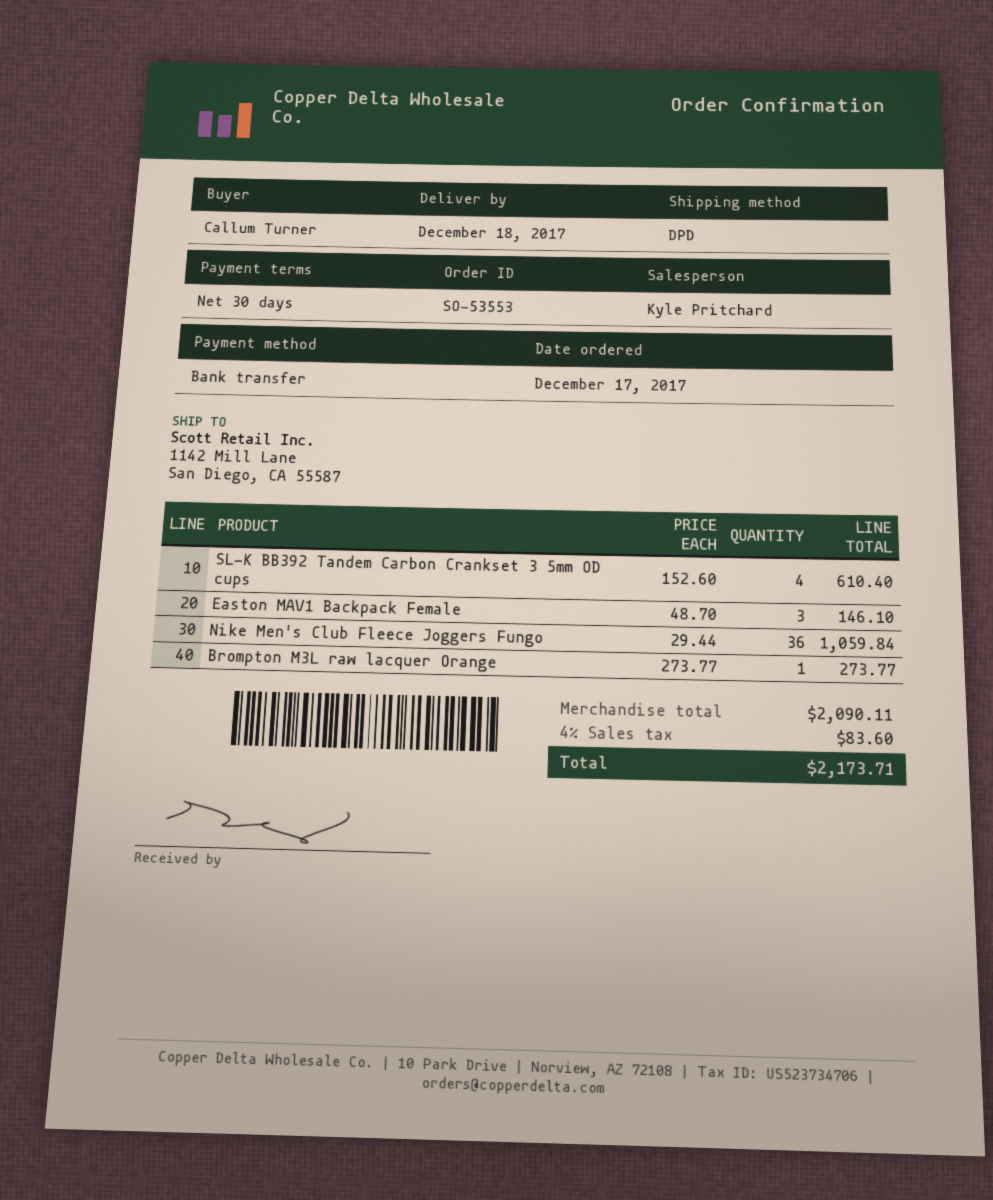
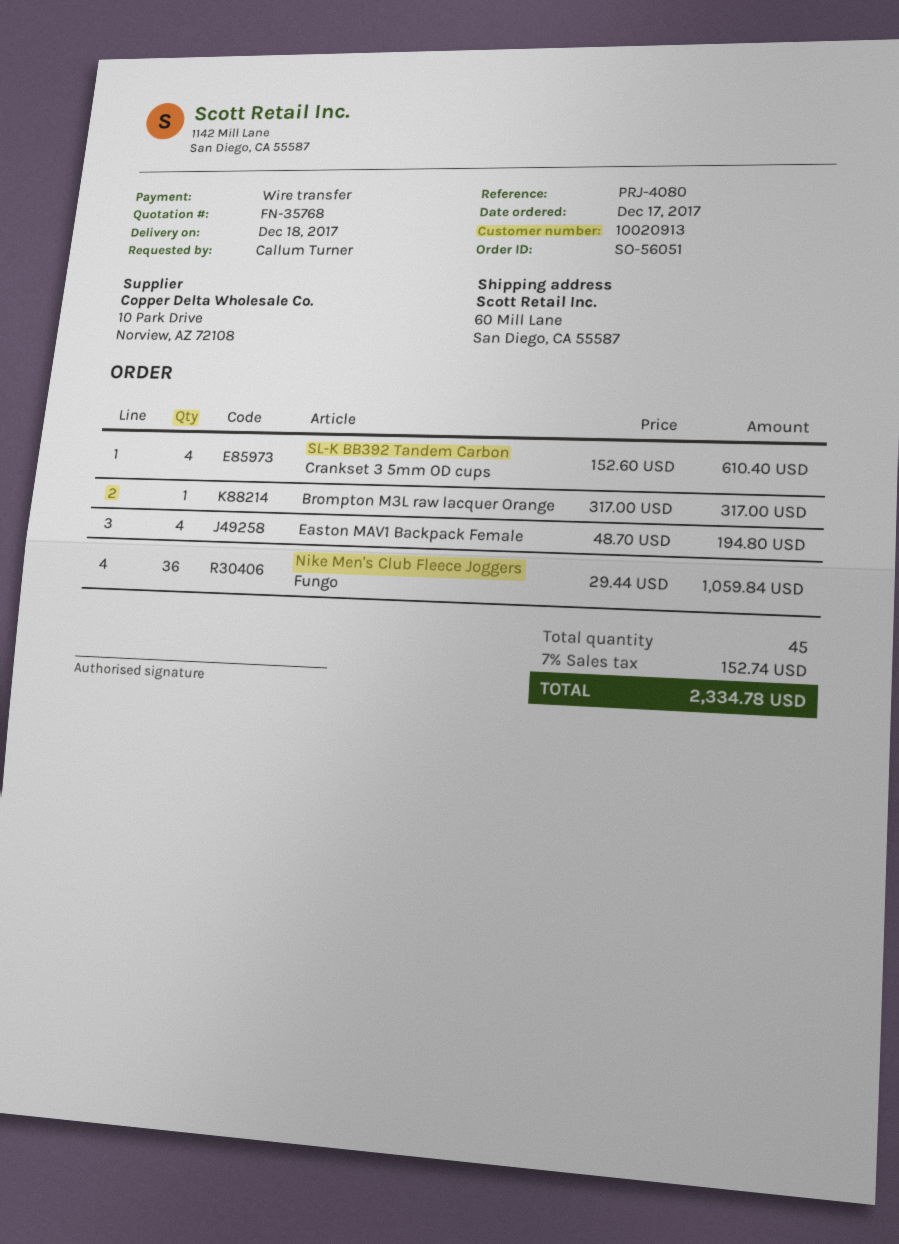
order number: SO-53553 -> SO-56051
ship to: 1142 Mill Lane, San Diego, CA 55587 -> 60 Mill Lane, San Diego, CA 55587
Easton MAV1 Backpack Female: 3 x 48.70 = 146.10 -> 4 x 48.70 = 194.80
Brompton M3L raw lacquer Orange: 1 x 273.77 = 273.77 -> 1 x 317.00 = 317.00
tax: 4% = 83.60 -> 7% = 152.74
total: 2173.71 -> 2334.78

